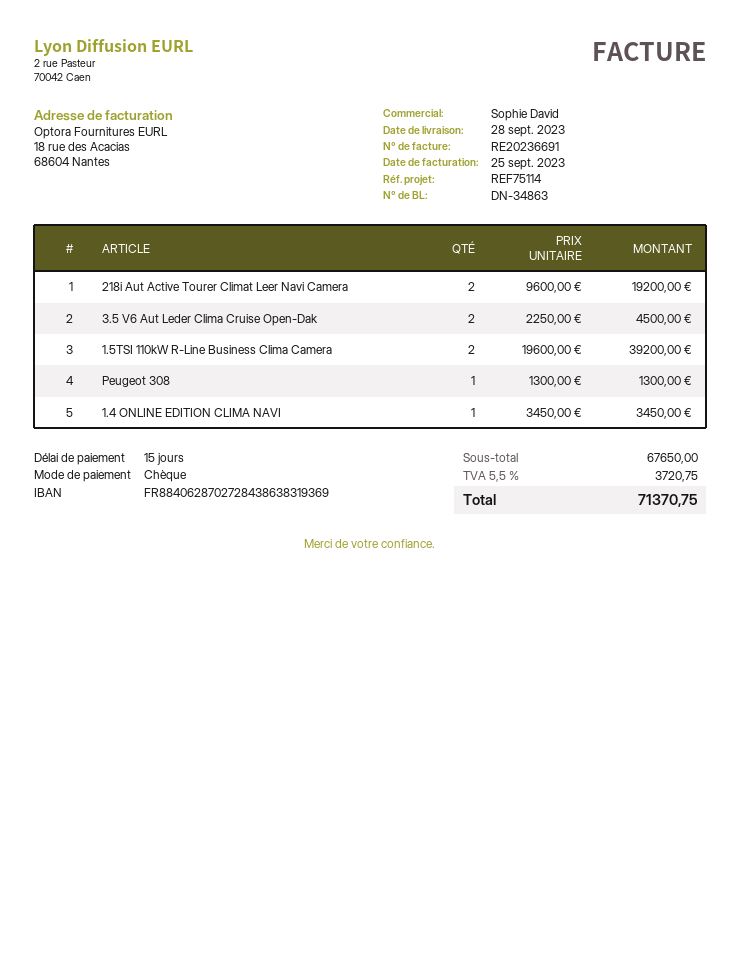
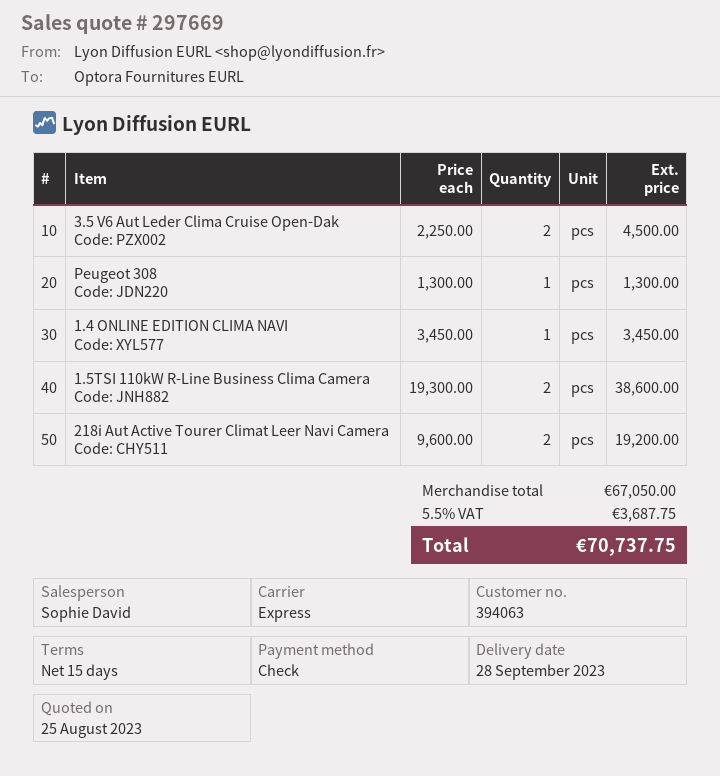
1.5TSI 110kW R-Line Business Clima Camera: 2 x 19600.00 = 39200.00 -> 2 x 19300.00 = 38600.00
subtotal: 67650.00 -> 67050.00
tax: 5.5% = 3720.75 -> 5.5% = 3687.75
total: 71370.75 -> 70737.75

